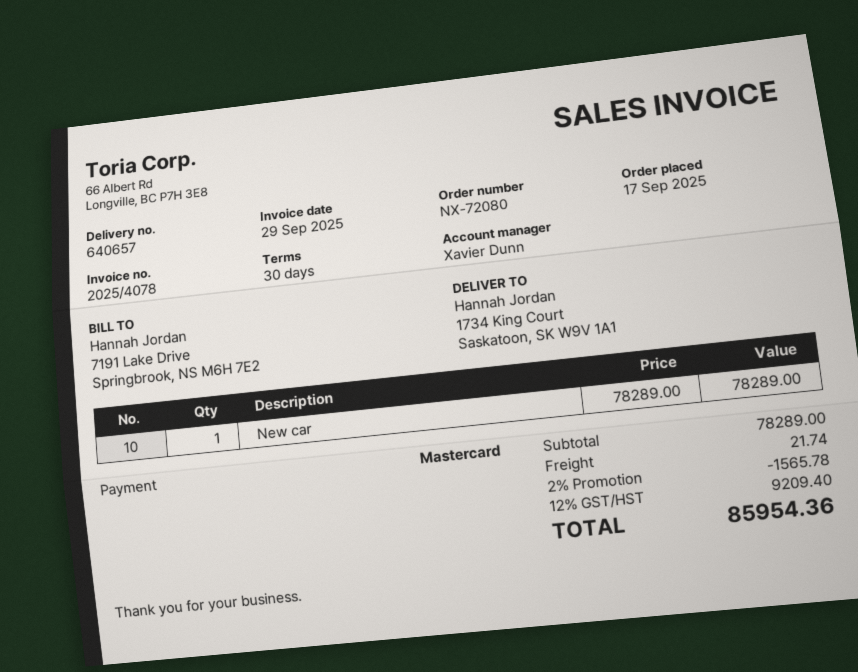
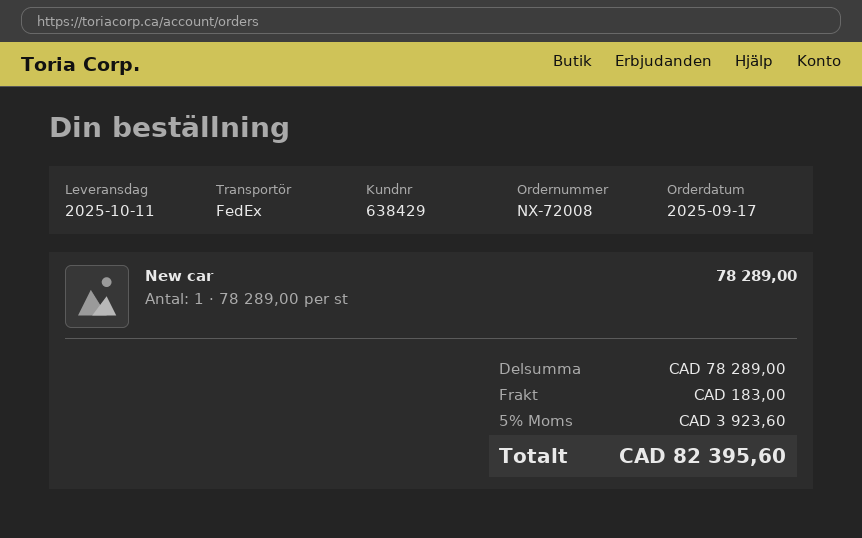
order number: NX-72080 -> NX-72008
discount: 2% = 1565.78 -> none
shipping: 21.74 -> 183.00
tax: 12% = 9209.40 -> 5% = 3923.60
total: 85954.36 -> 82395.60

